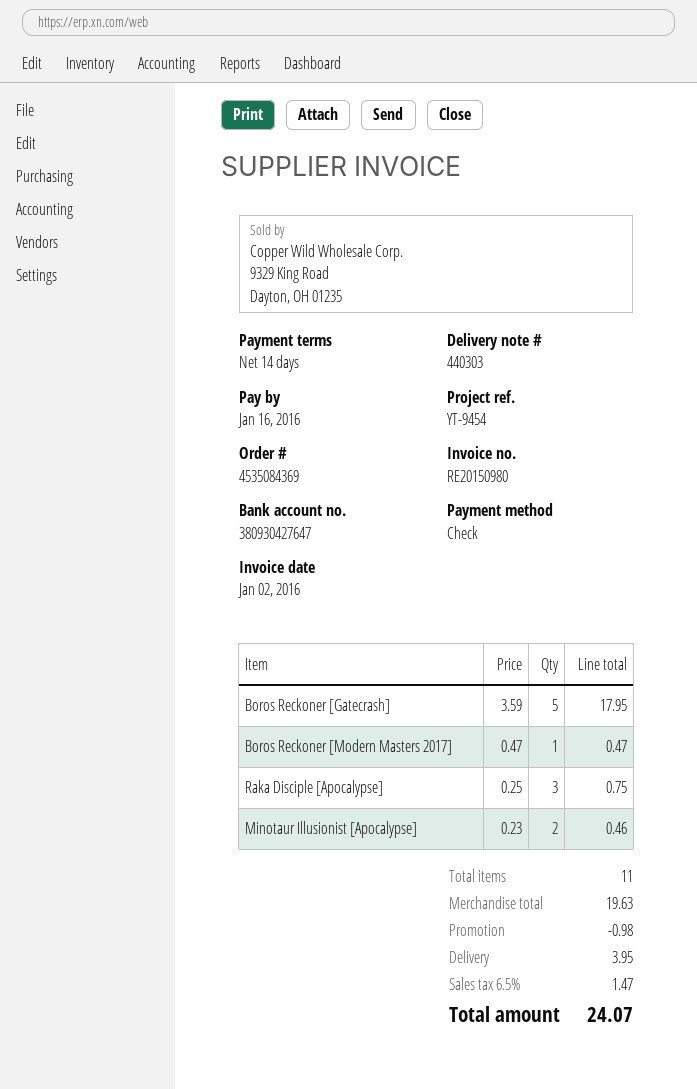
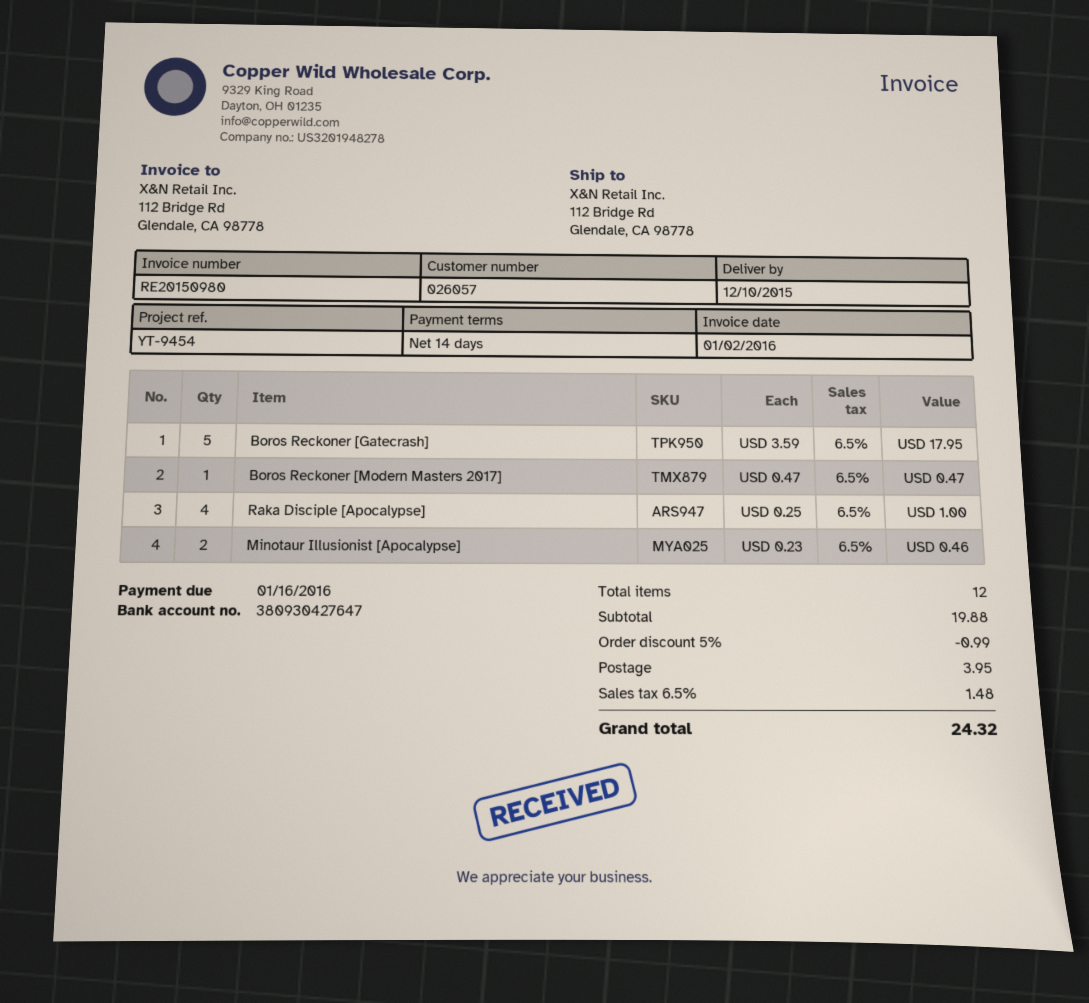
Raka Disciple [Apocalypse]: 3 x 0.25 = 0.75 -> 4 x 0.25 = 1.00
total quantity: 11 -> 12
subtotal: 19.63 -> 19.88
discount: 0.98 -> 0.99
tax: 6.5% = 1.47 -> 6.5% = 1.48
total: 24.07 -> 24.32

